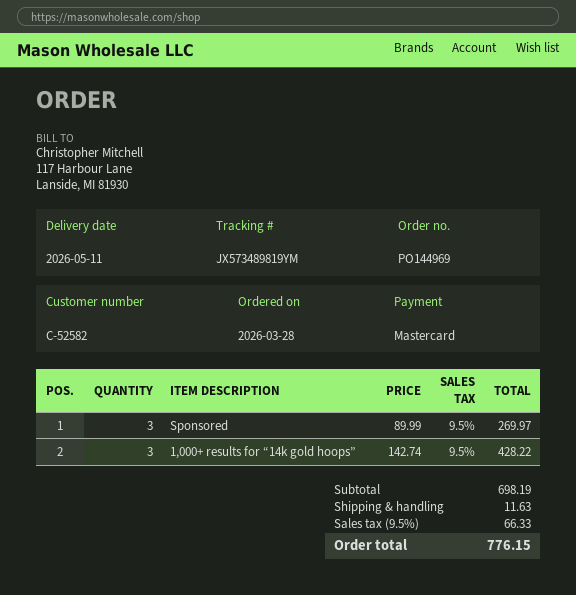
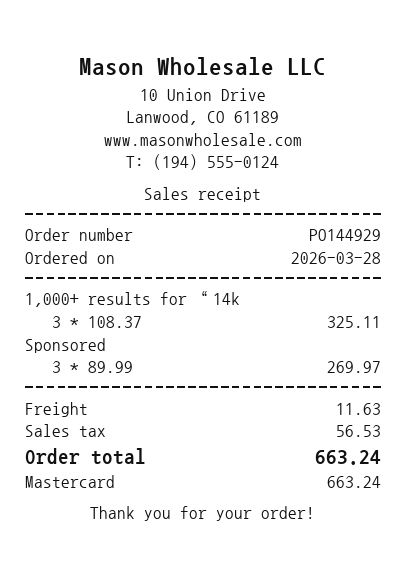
order number: PO144969 -> PO144929
1,000+ results for “14k gold hoops”: 3 x 142.74 = 428.22 -> 3 x 108.37 = 325.11
tax: 66.33 -> 56.53
total: 776.15 -> 663.24

